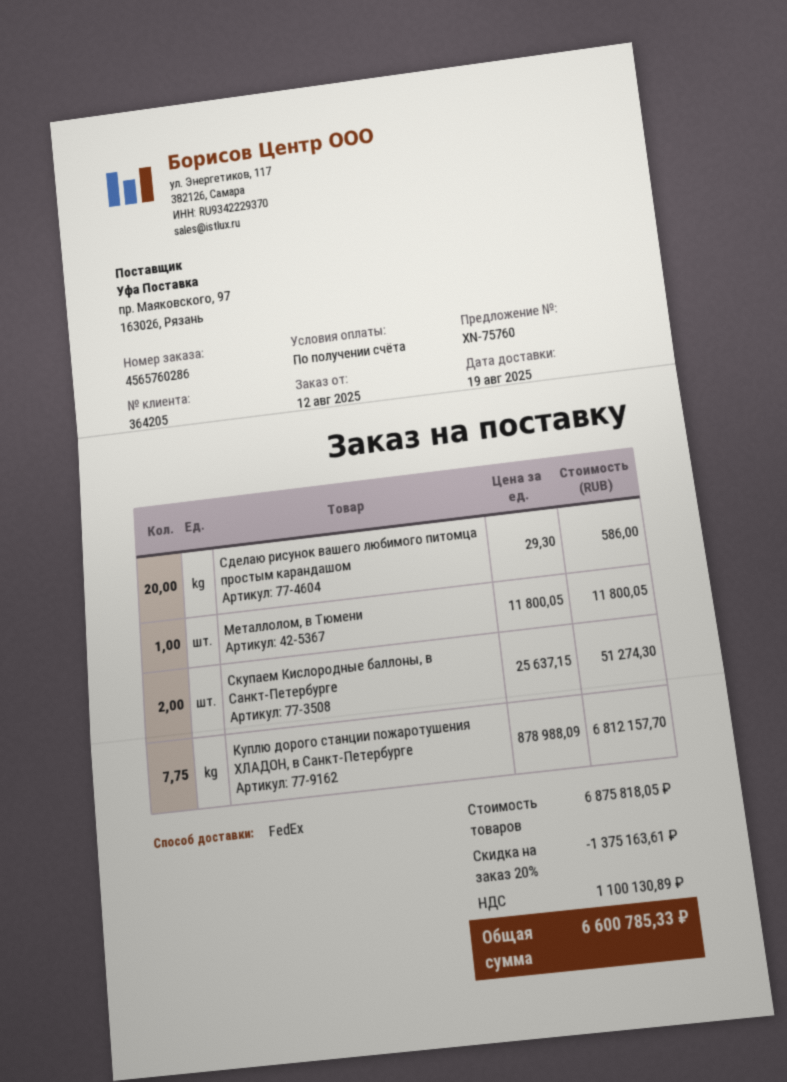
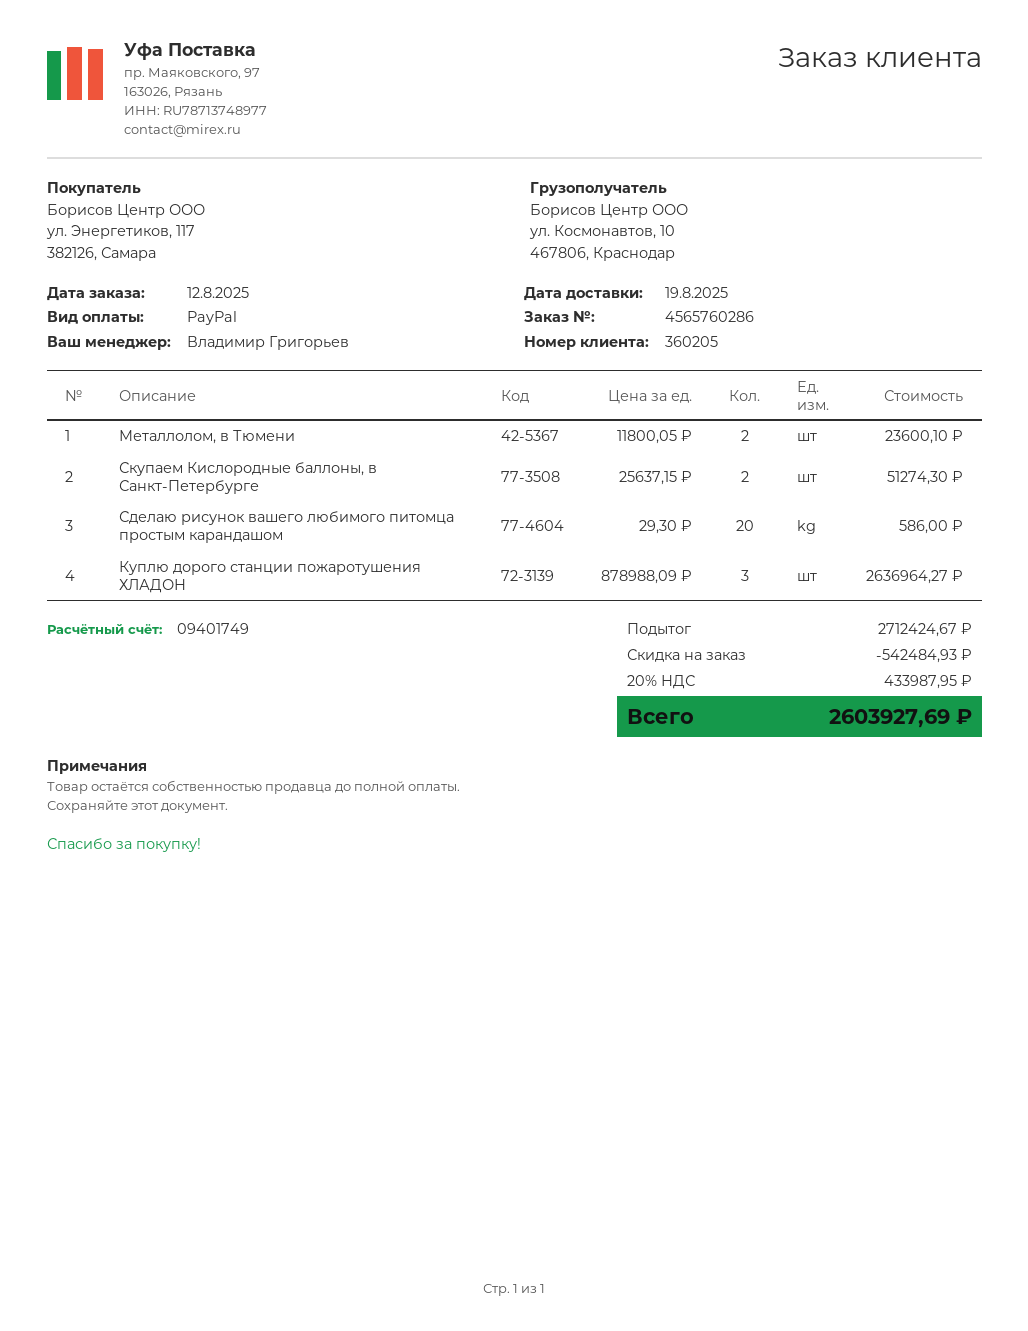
customer number: 364205 -> 360205
Металлолом, в Тюмени: 1 x 11800.05 = 11800.05 -> 2 x 11800.05 = 23600.10
Куплю дорого станции пожаротушения ХЛАДОН, в Санкт-Петербурге: 7.75 x 878988.09 = 6812157.70 -> none
Куплю дорого станции пожаротушения ХЛАДОН: none -> 3 x 878988.09 = 2636964.27
subtotal: 6875818.05 -> 2712424.67
discount: 1375163.61 -> 542484.93
tax: 1100130.89 -> 433987.95
total: 6600785.33 -> 2603927.69

